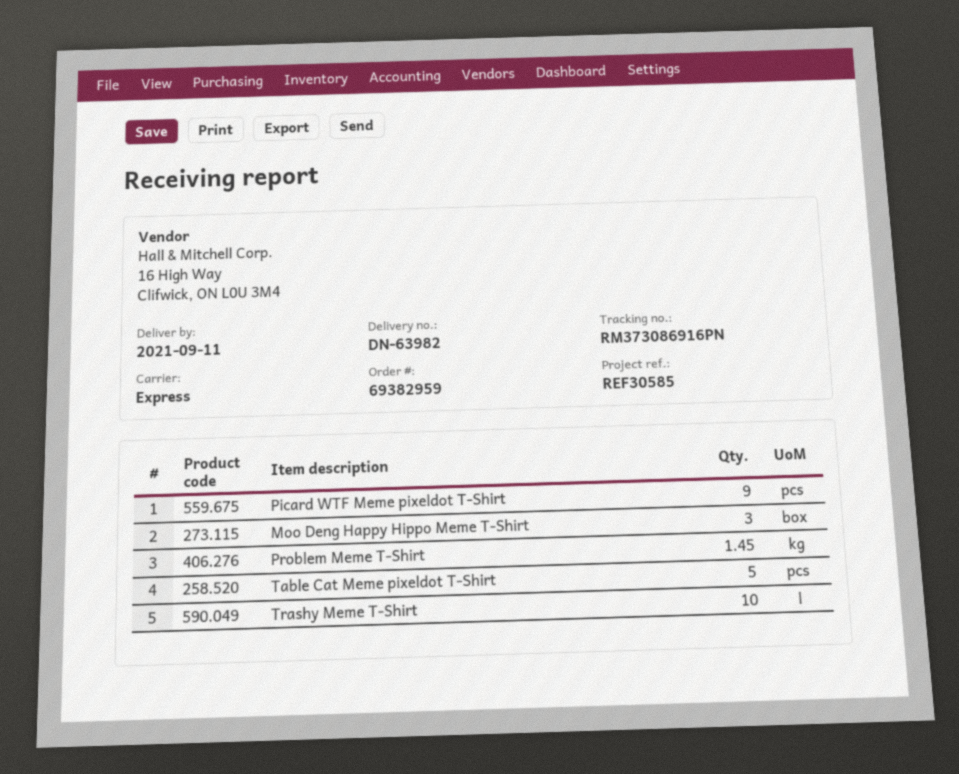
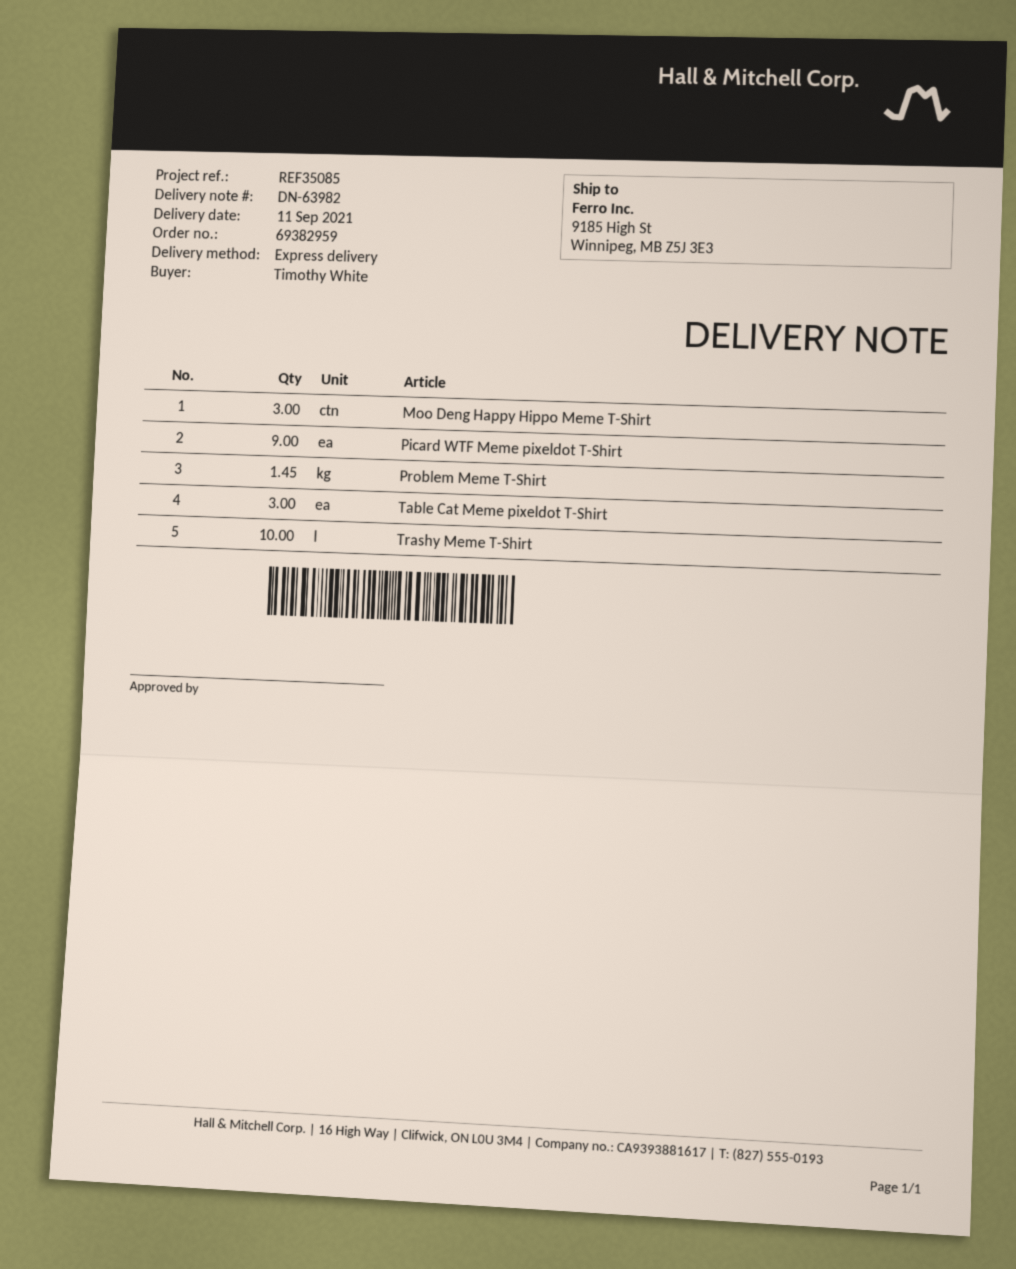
reference: REF30585 -> REF35085
Table Cat Meme pixeldot T-Shirt: 5 -> 3

